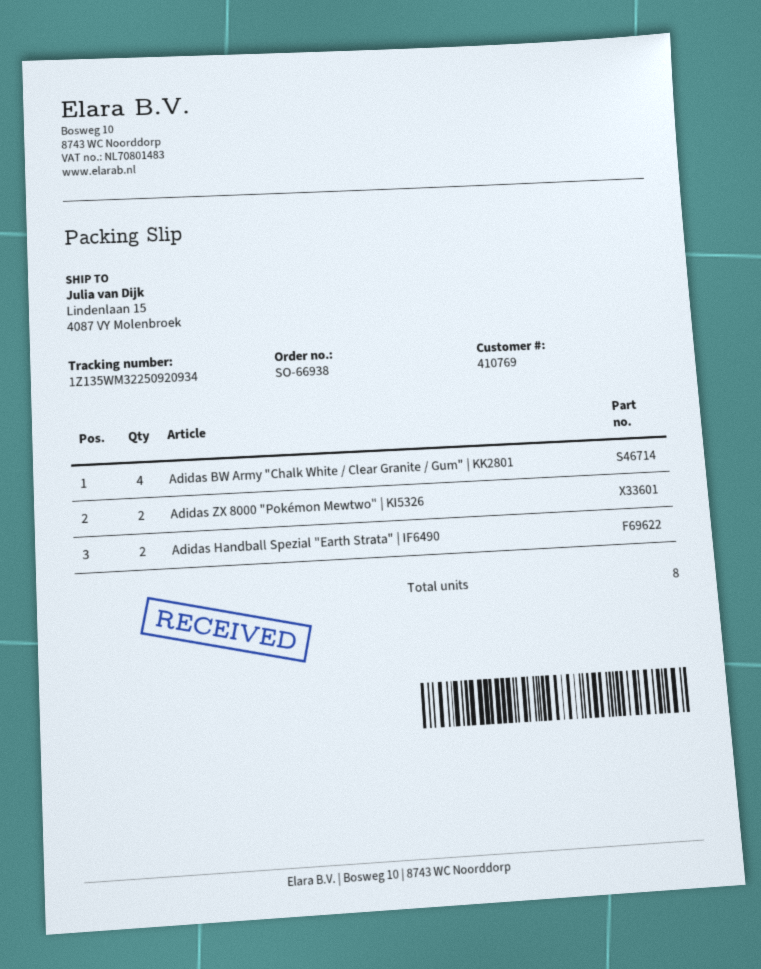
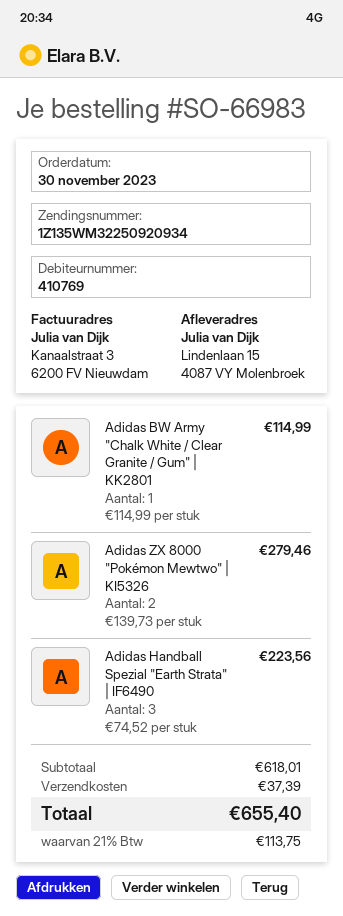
order number: SO-66938 -> SO-66983
Adidas BW Army "Chalk White / Clear Granite / Gum" | KK2801: 4 -> 1
Adidas Handball Spezial "Earth Strata" | IF6490: 2 -> 3

